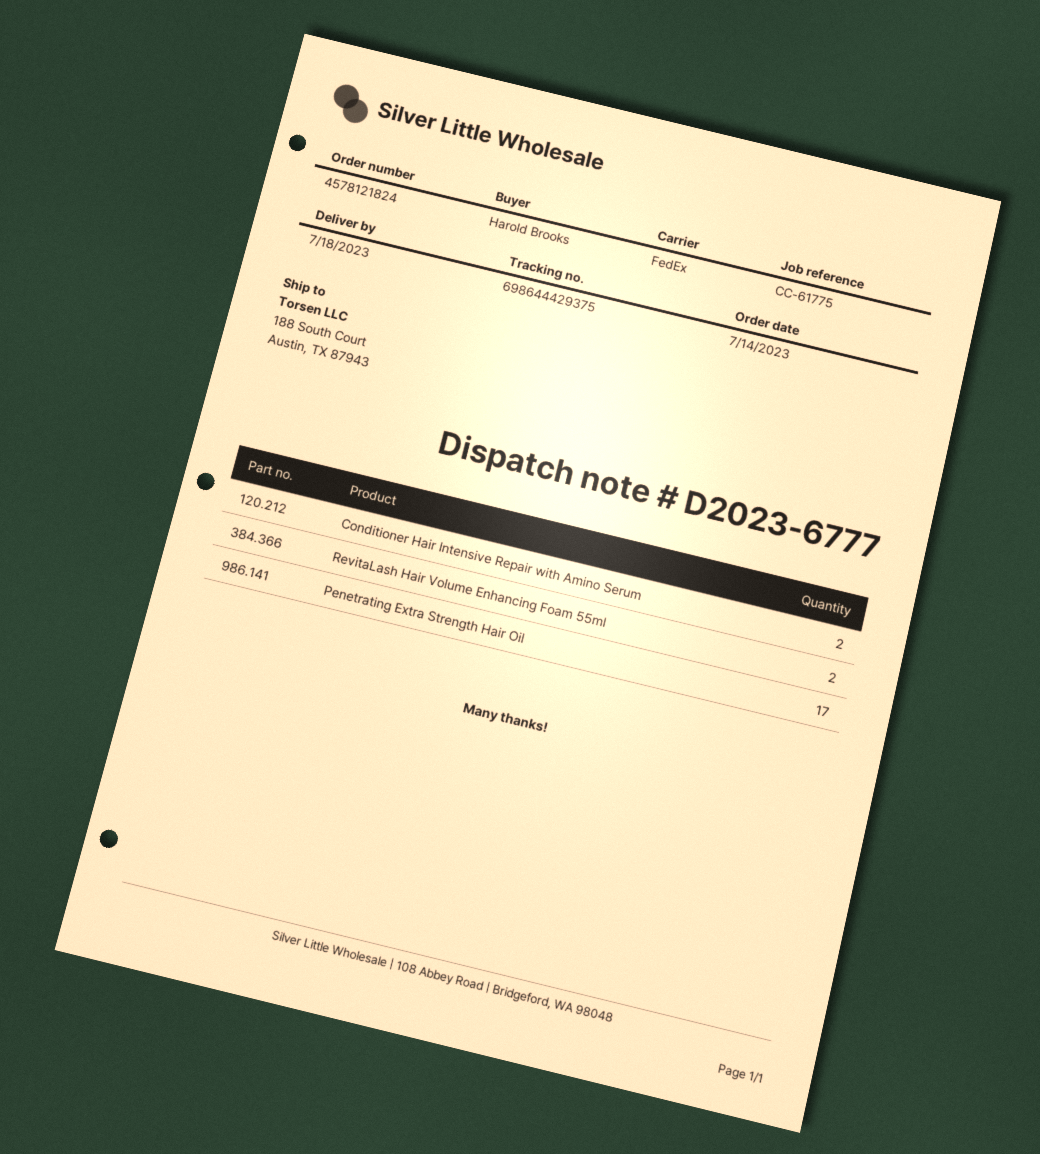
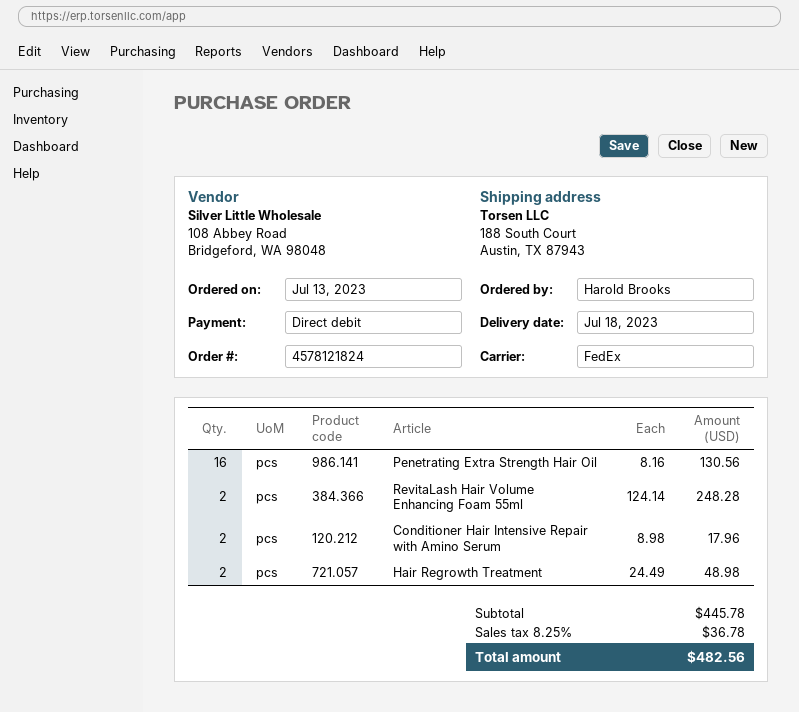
order date: 2023-07-14 -> 2023-07-13
Penetrating Extra Strength Hair Oil: 17 -> 16
Hair Regrowth Treatment: none -> 2

